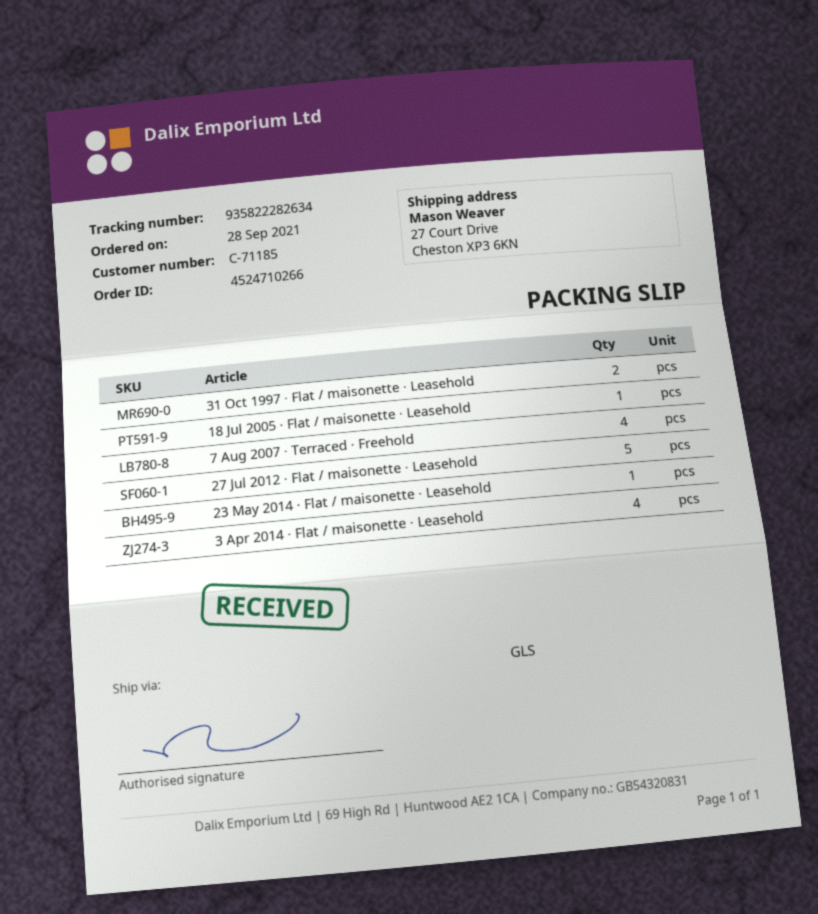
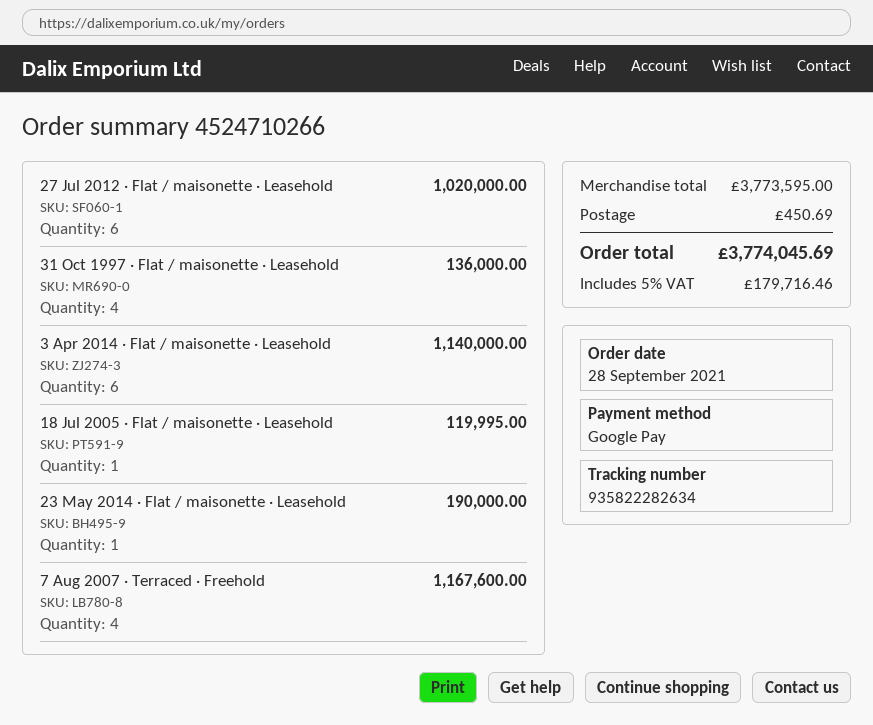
31 Oct 1997 · Flat / maisonette · Leasehold: 2 -> 4
27 Jul 2012 · Flat / maisonette · Leasehold: 5 -> 6
3 Apr 2014 · Flat / maisonette · Leasehold: 4 -> 6

